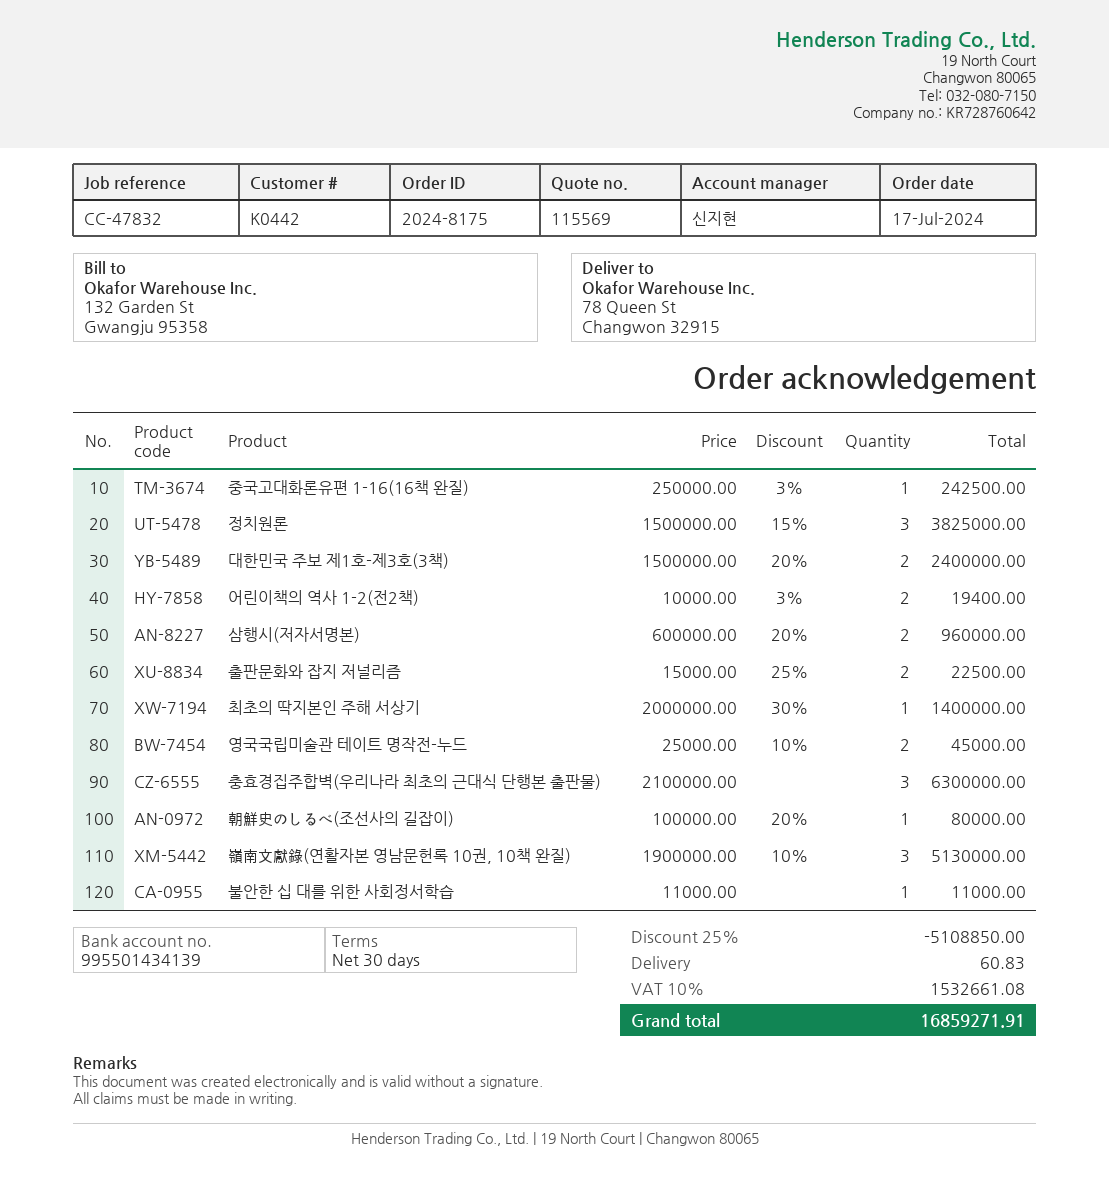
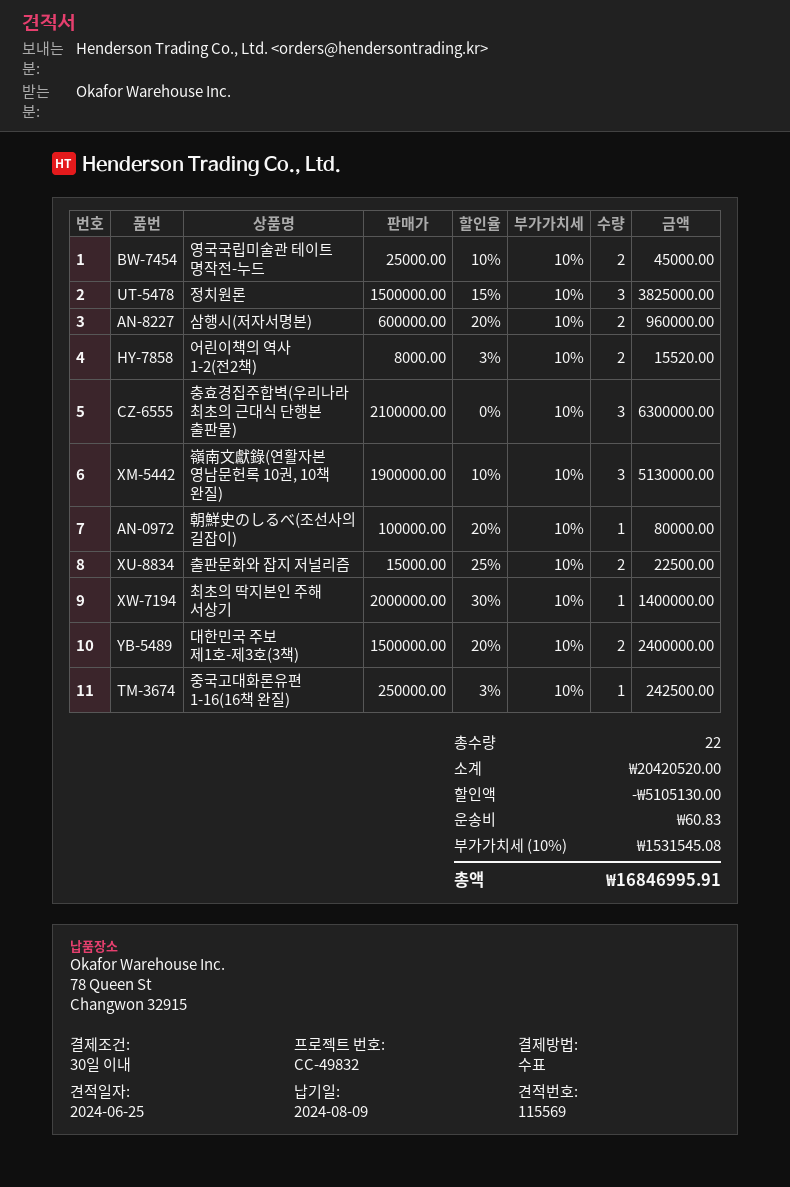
reference: CC-47832 -> CC-49832
어린이책의 역사 1-2(전2책): 2 x 10000.00 - 3% = 19400.00 -> 2 x 8000.00 - 3% = 15520.00
불안한 십 대를 위한 사회정서학습: 1 x 11000.00 = 11000.00 -> none
discount: 5108850.00 -> 5105130.00
tax: 10% = 1532661.08 -> 10% = 1531545.08
total: 16859271.91 -> 16846995.91

